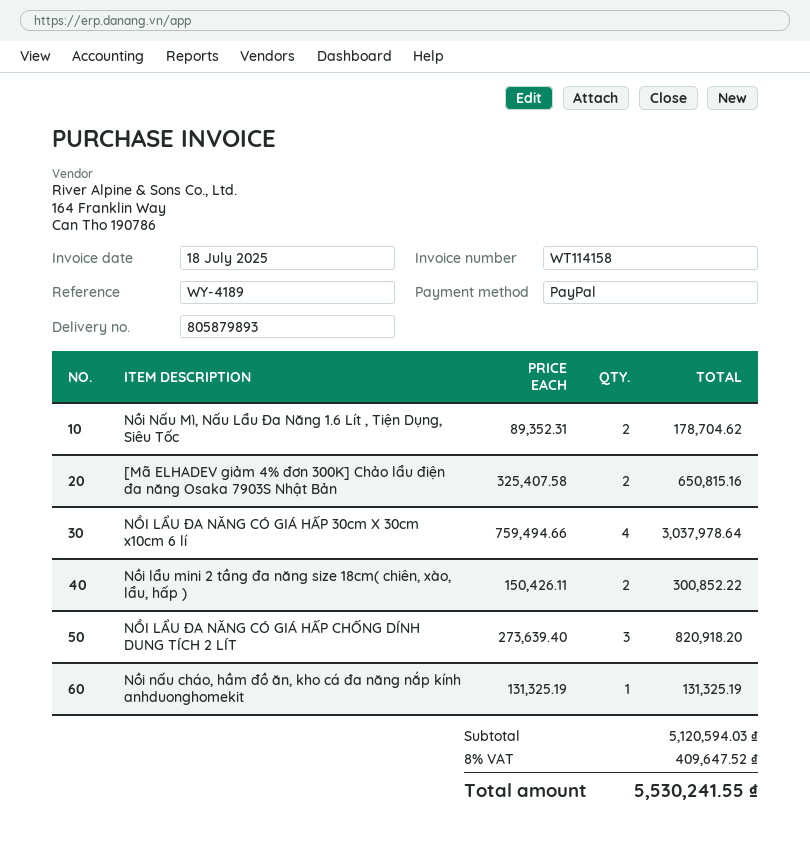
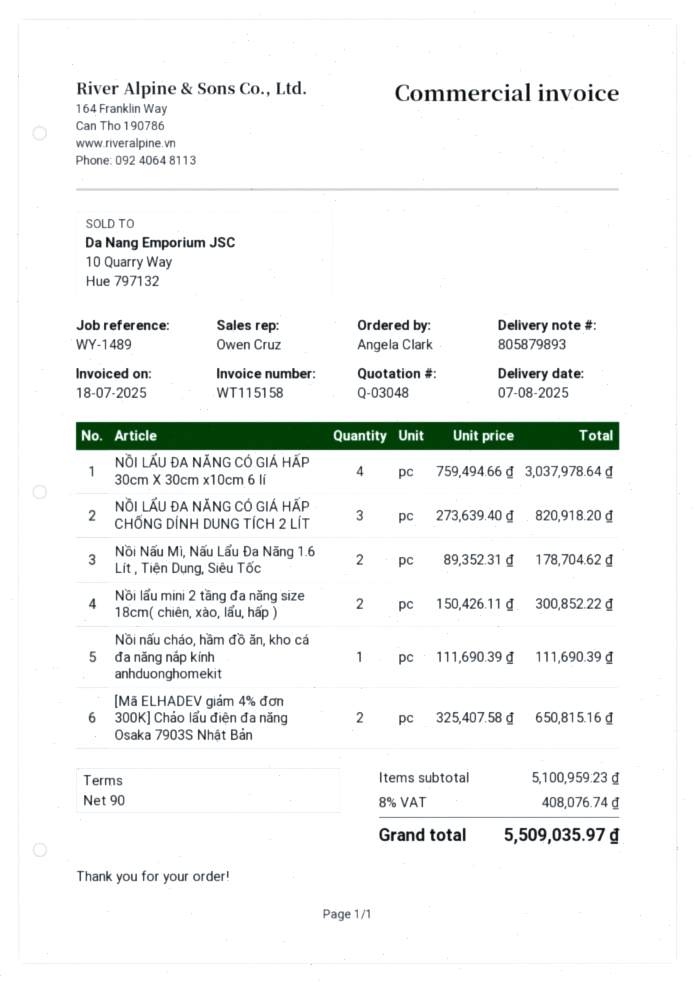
invoice number: WT114158 -> WT115158
reference: WY-4189 -> WY-1489
Nồi nấu cháo, hầm đồ ăn, kho cá đa năng nắp kính anhduonghomekit: 1 x 131325.19 = 131325.19 -> 1 x 111690.39 = 111690.39
subtotal: 5120594.03 -> 5100959.23
tax: 8% = 409647.52 -> 8% = 408076.74
total: 5530241.55 -> 5509035.97

